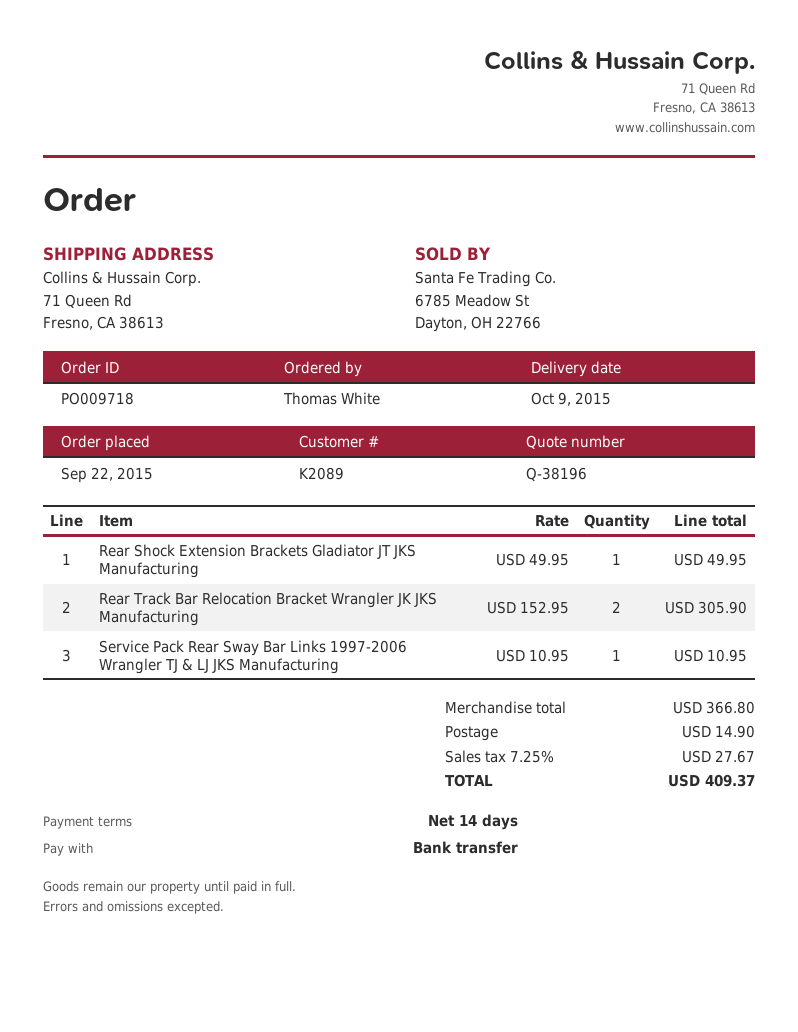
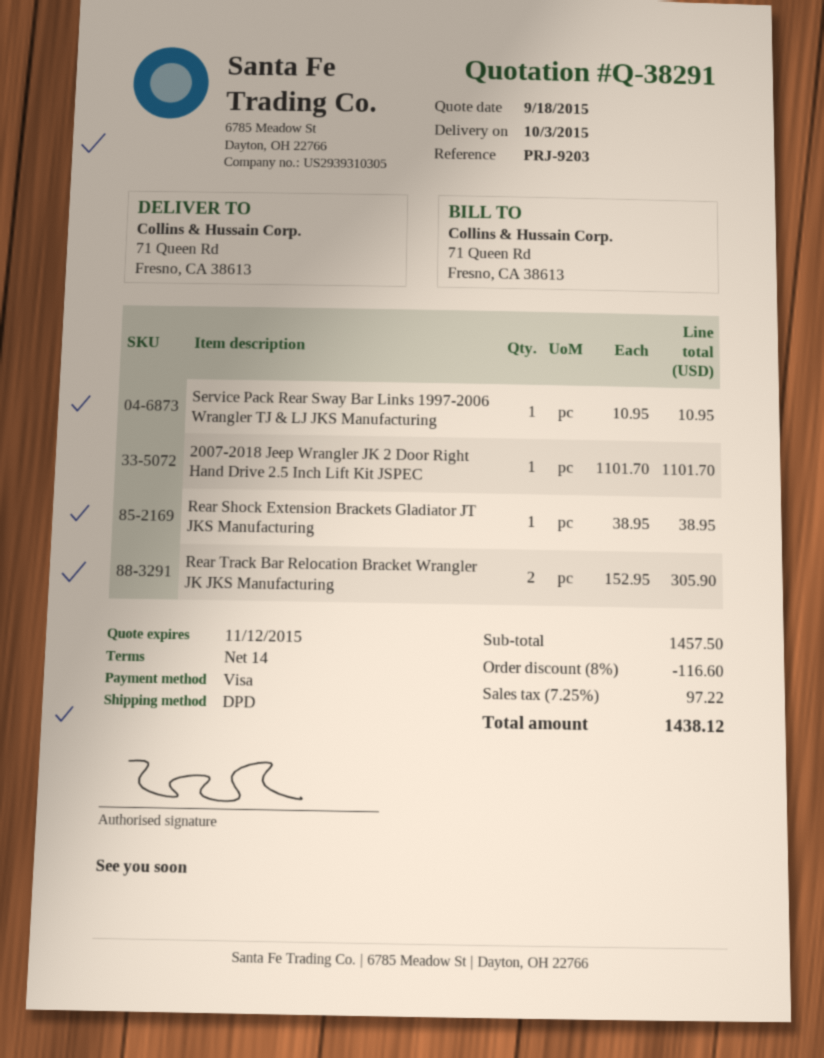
quote number: Q-38196 -> Q-38291
delivery date: 2015-10-09 -> 2015-10-03
payment method: bank transfer -> Visa
Rear Shock Extension Brackets Gladiator JT JKS Manufacturing: 1 x 49.95 = 49.95 -> 1 x 38.95 = 38.95
2007-2018 Jeep Wrangler JK 2 Door Right Hand Drive 2.5 Inch Lift Kit JSPEC: none -> 1 x 1101.70 = 1101.70
subtotal: 366.80 -> 1457.50
discount: none -> 8% = 116.60
shipping: 14.90 -> none
tax: 7.25% = 27.67 -> 7.25% = 97.22
total: 409.37 -> 1438.12

